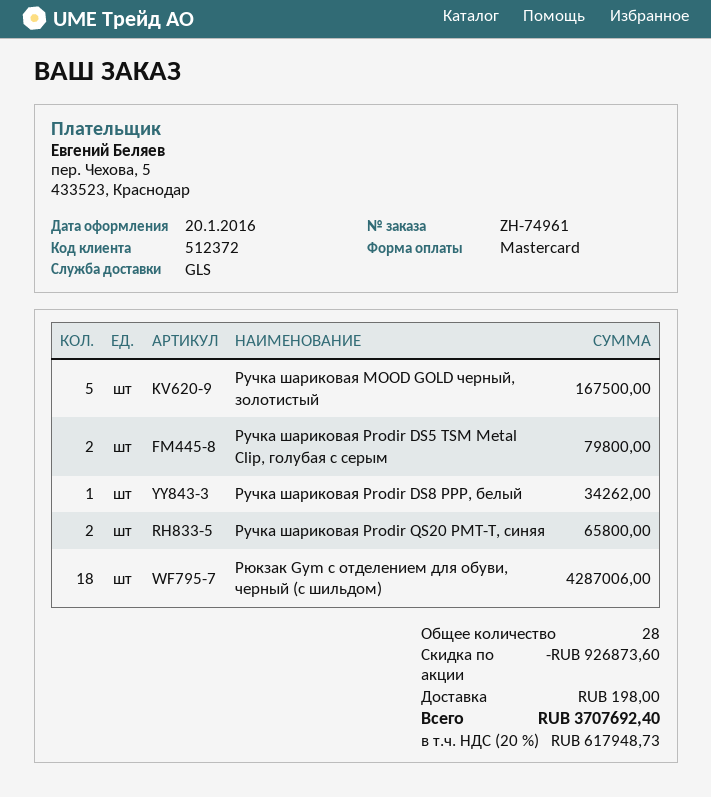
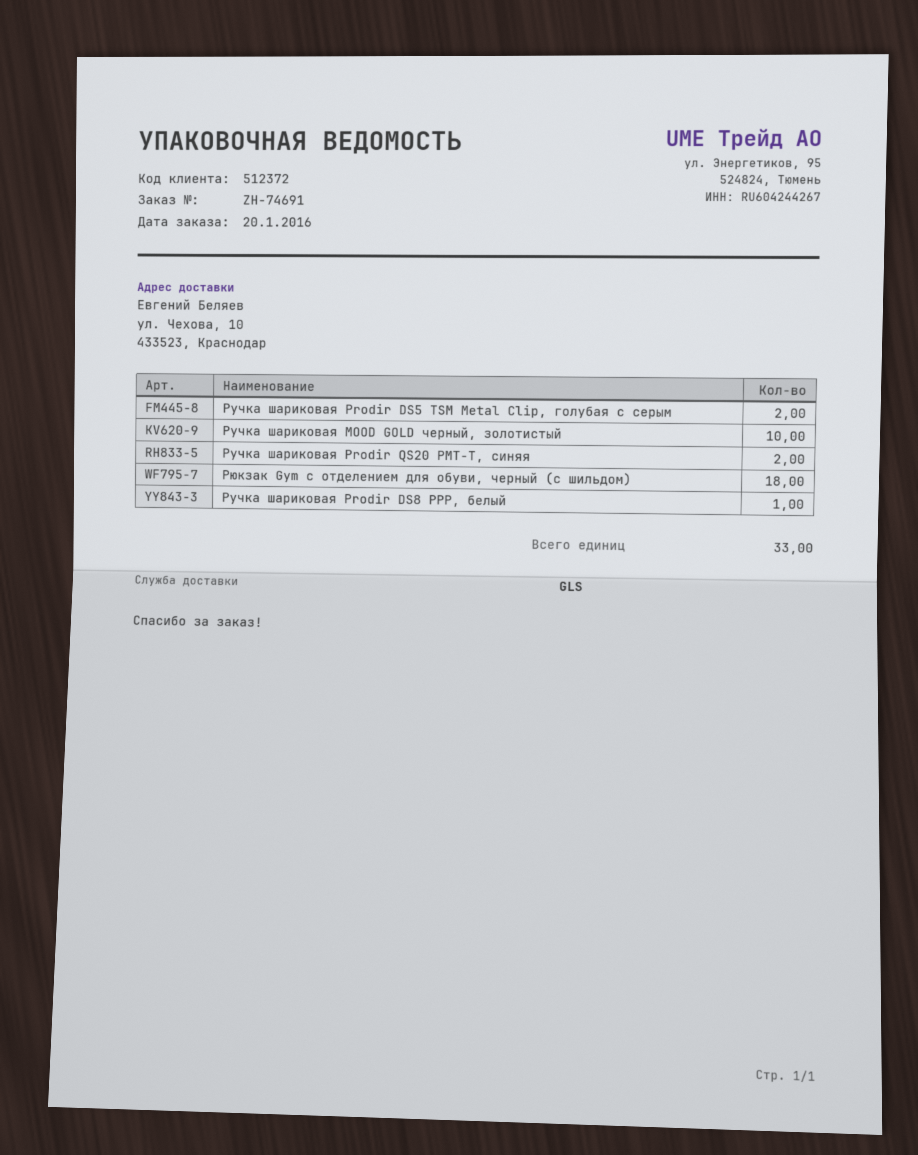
order number: ZH-74961 -> ZH-74691
Ручка шариковая MOOD GOLD черный, золотистый: 5 -> 10
total quantity: 28 -> 33

